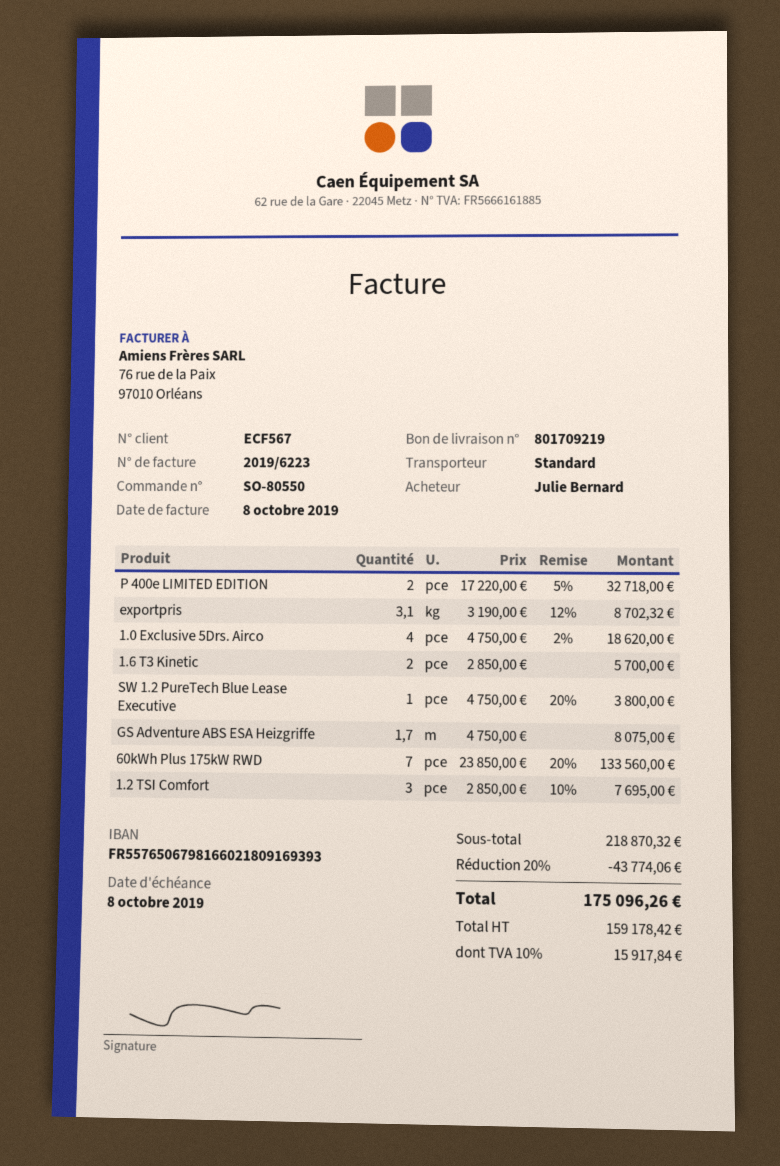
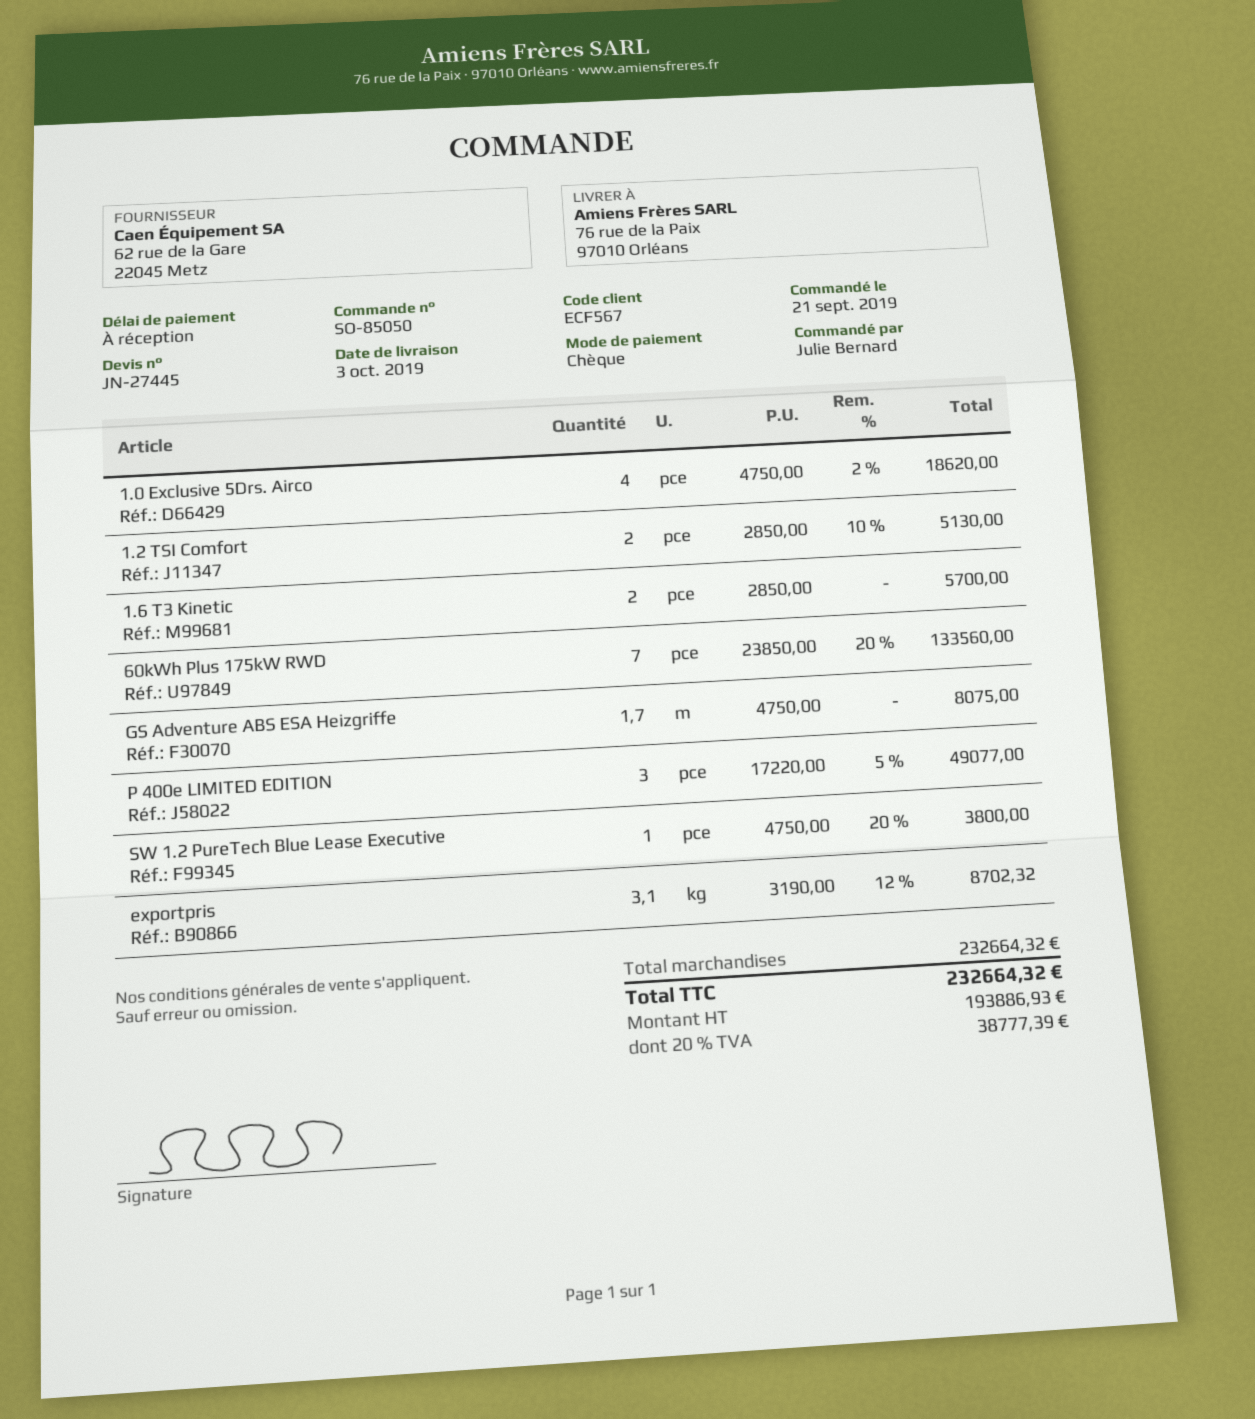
order number: SO-80550 -> SO-85050
P 400e LIMITED EDITION: 2 x 17220.00 - 5% = 32718.00 -> 3 x 17220.00 - 5% = 49077.00
1.2 TSI Comfort: 3 x 2850.00 - 10% = 7695.00 -> 2 x 2850.00 - 10% = 5130.00
subtotal: 218870.32 -> 232664.32
discount: 20% = 43774.06 -> none
net: 159178.42 -> 193886.93
tax: 10% = 15917.84 -> 20% = 38777.39
total: 175096.26 -> 232664.32

